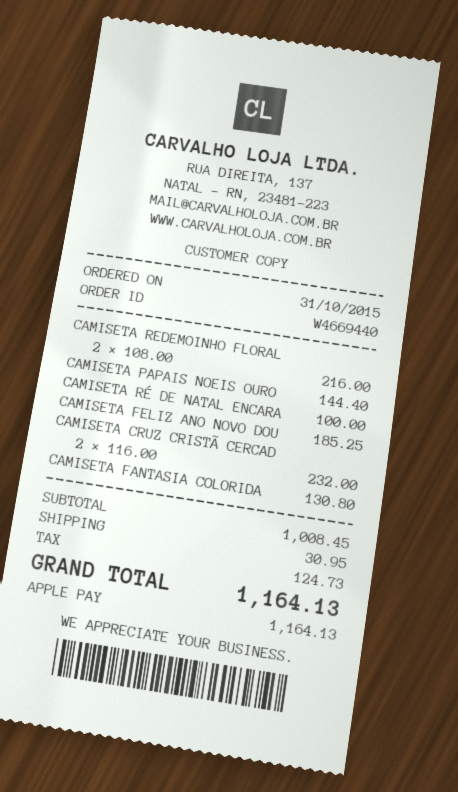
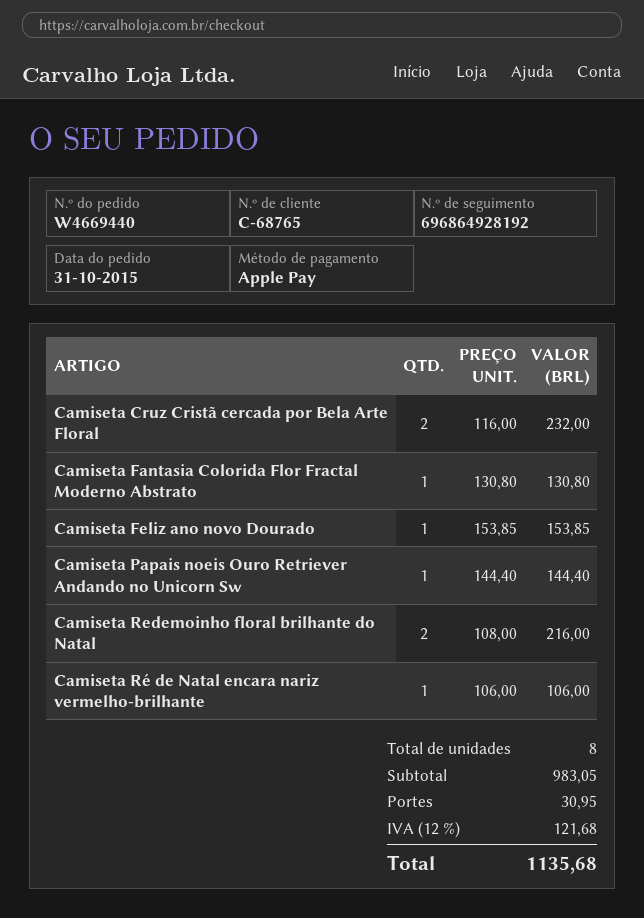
CAMISETA RÉ DE NATAL ENCARA: 1 x 100.00 = 100.00 -> 1 x 106.00 = 106.00
CAMISETA FELIZ ANO NOVO DOU: 1 x 185.25 = 185.25 -> 1 x 153.85 = 153.85
subtotal: 1008.45 -> 983.05
tax: 124.73 -> 121.68
total: 1164.13 -> 1135.68

